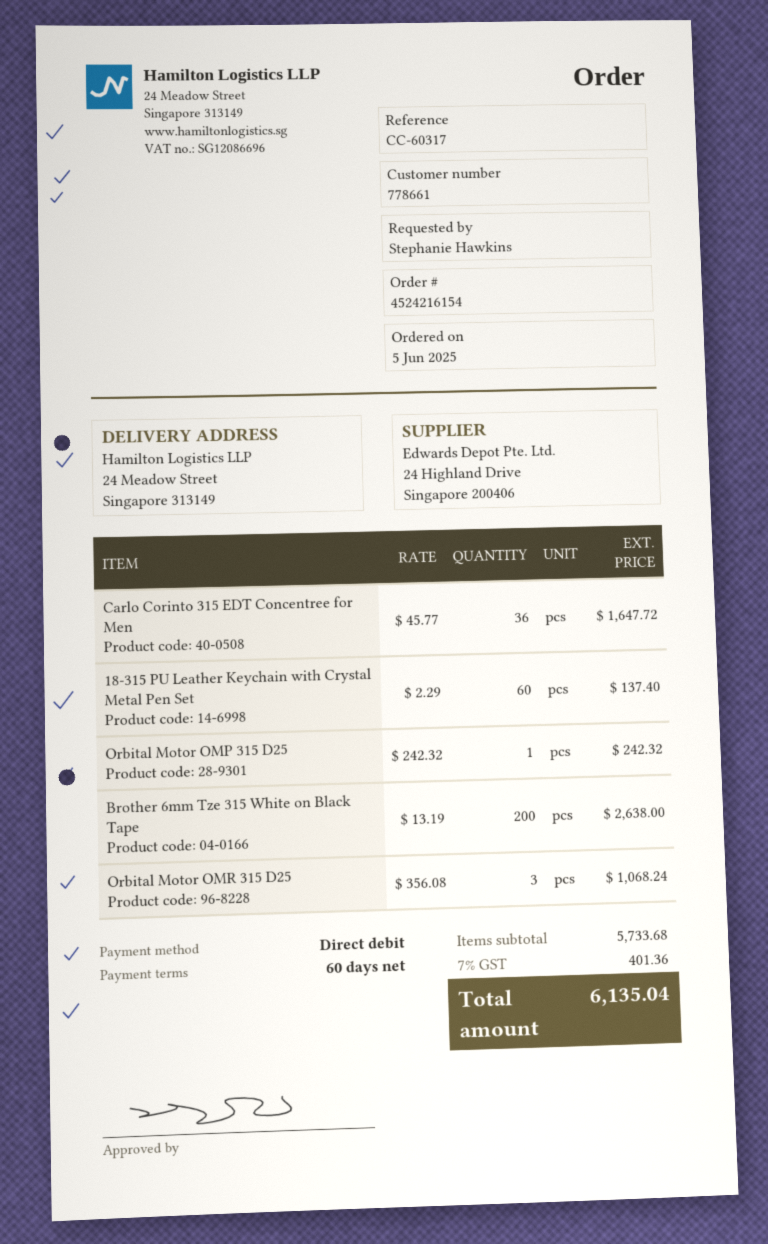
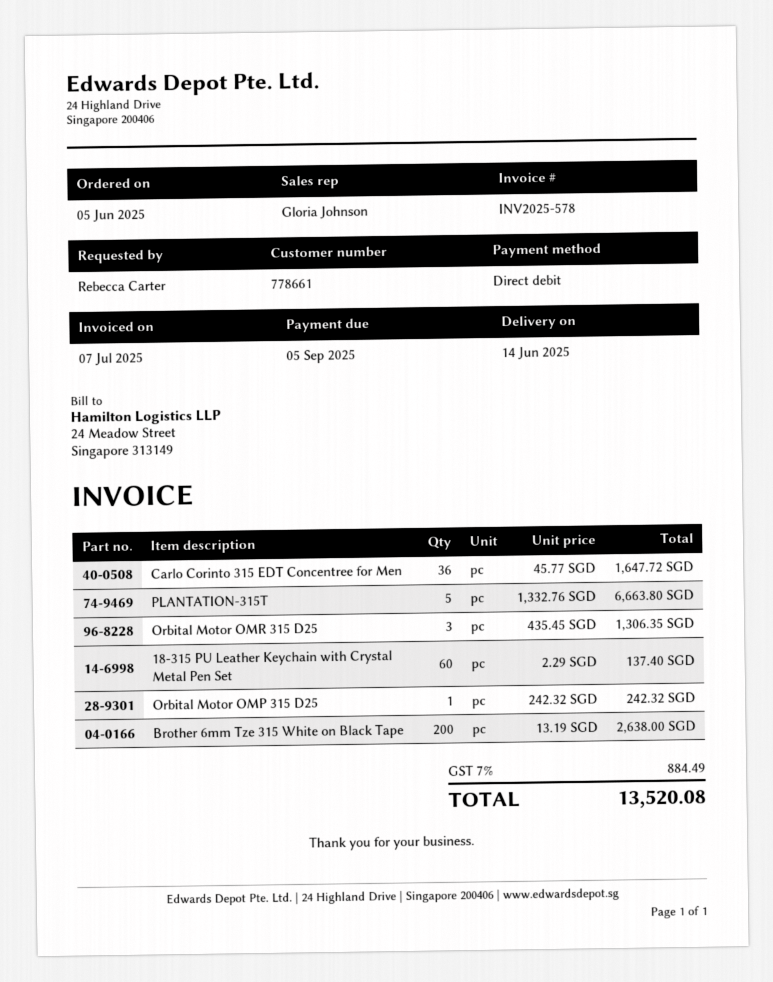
ordered by: Stephanie Hawkins -> Rebecca Carter
Orbital Motor OMR 315 D25: 3 x 356.08 = 1068.24 -> 3 x 435.45 = 1306.35
PLANTATION-315T: none -> 5 x 1332.76 = 6663.80
tax: 7% = 401.36 -> 7% = 884.49
total: 6135.04 -> 13520.08

